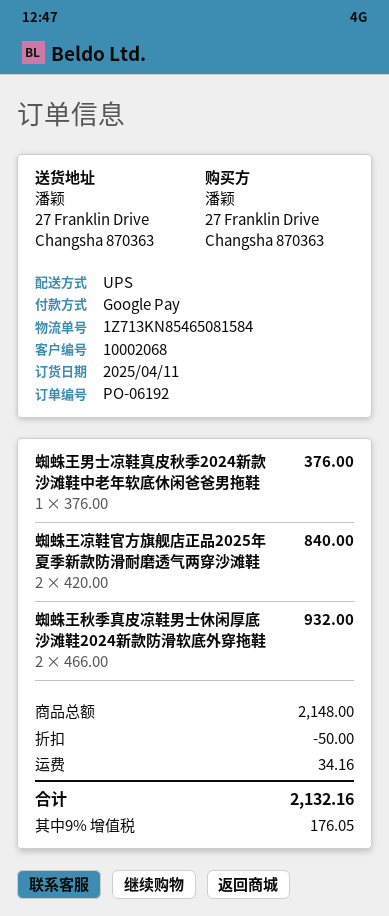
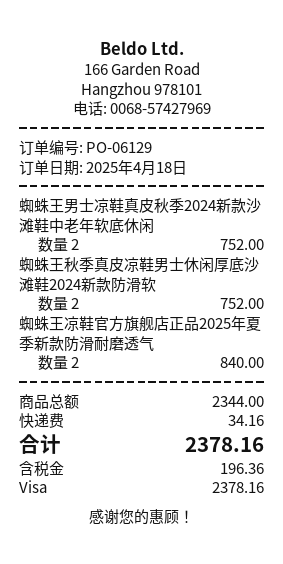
order number: PO-06192 -> PO-06129
order date: 2025-04-11 -> 2025-04-18
payment method: Google Pay -> Visa
蜘蛛王男士凉鞋真皮秋季2024新款沙滩鞋中老年软底休闲爸爸男拖鞋: 1 for 376.00 -> 2 for 752.00
蜘蛛王秋季真皮凉鞋男士休闲厚底沙滩鞋2024新款防滑软底外穿拖鞋: 2 for 932.00 -> 2 for 752.00
subtotal: 2148.00 -> 2344.00
discount: 50.00 -> none
tax: 176.05 -> 196.36
total: 2132.16 -> 2378.16

